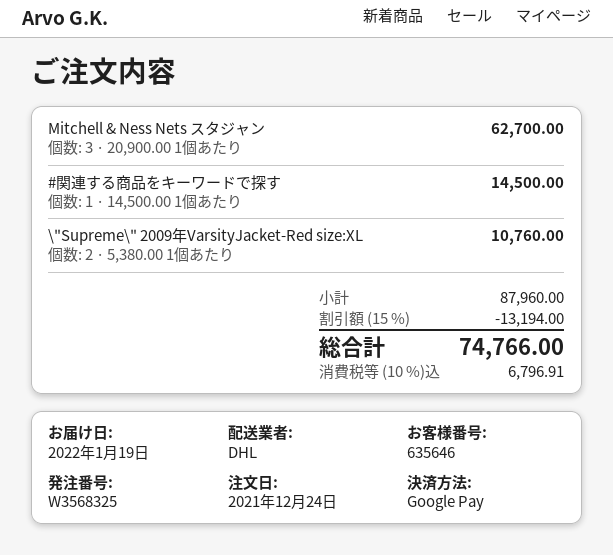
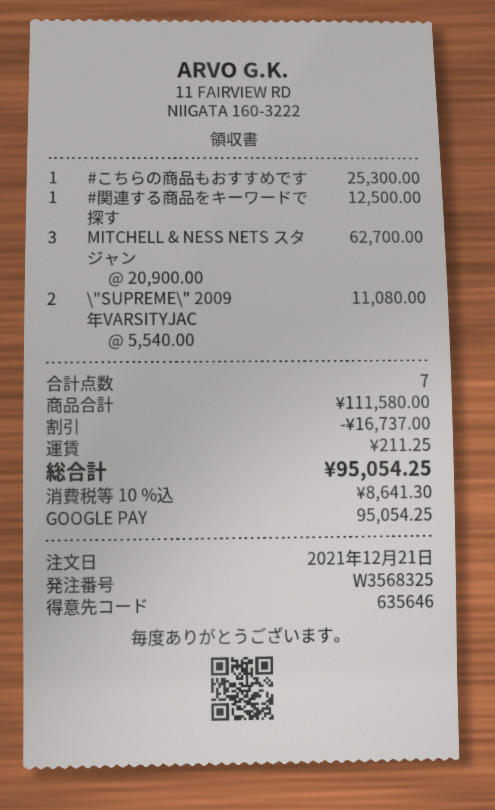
order date: 2021-12-24 -> 2021-12-21
#関連する商品をキーワードで探す: 1 x 14500.00 = 14500.00 -> 1 x 12500.00 = 12500.00
\"Supreme\" 2009年VarsityJacket-Red size:XL: 2 x 5380.00 = 10760.00 -> 2 x 5540.00 = 11080.00
#こちらの商品もおすすめです: none -> 1 x 25300.00 = 25300.00
subtotal: 87960.00 -> 111580.00
discount: 13194.00 -> 16737.00
shipping: none -> 211.25
tax: 10% = 6796.91 -> 10% = 8641.30
total: 74766.00 -> 95054.25

